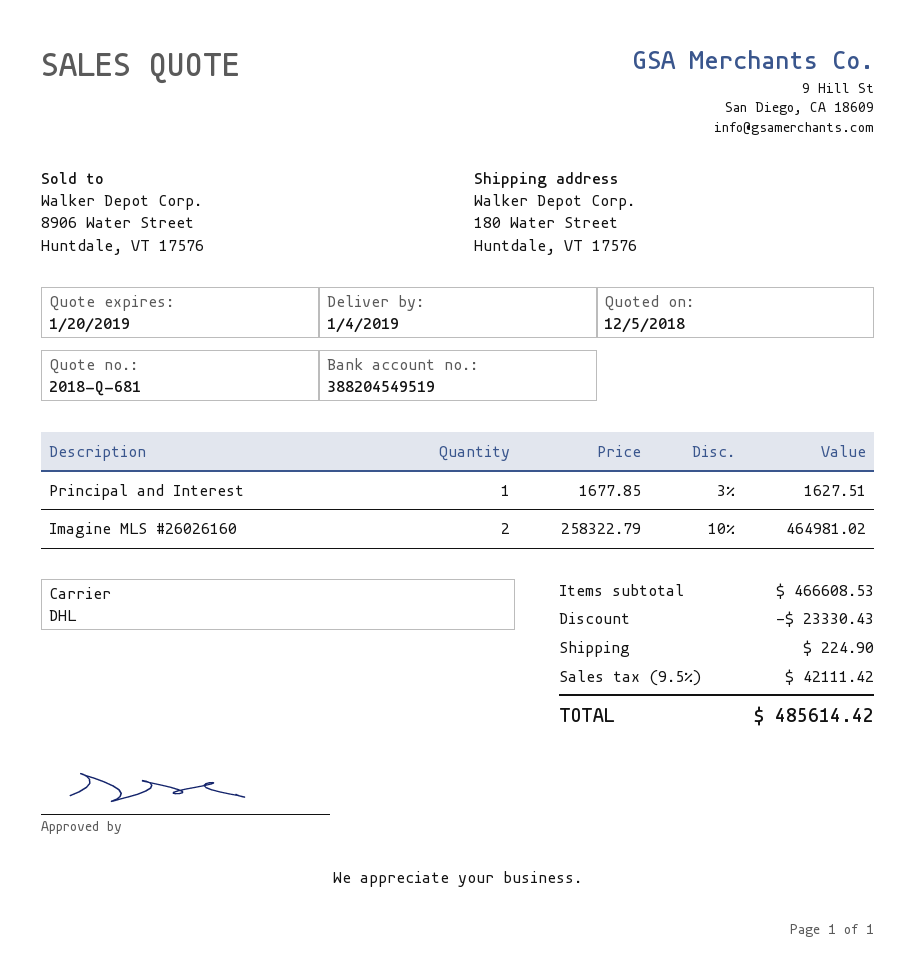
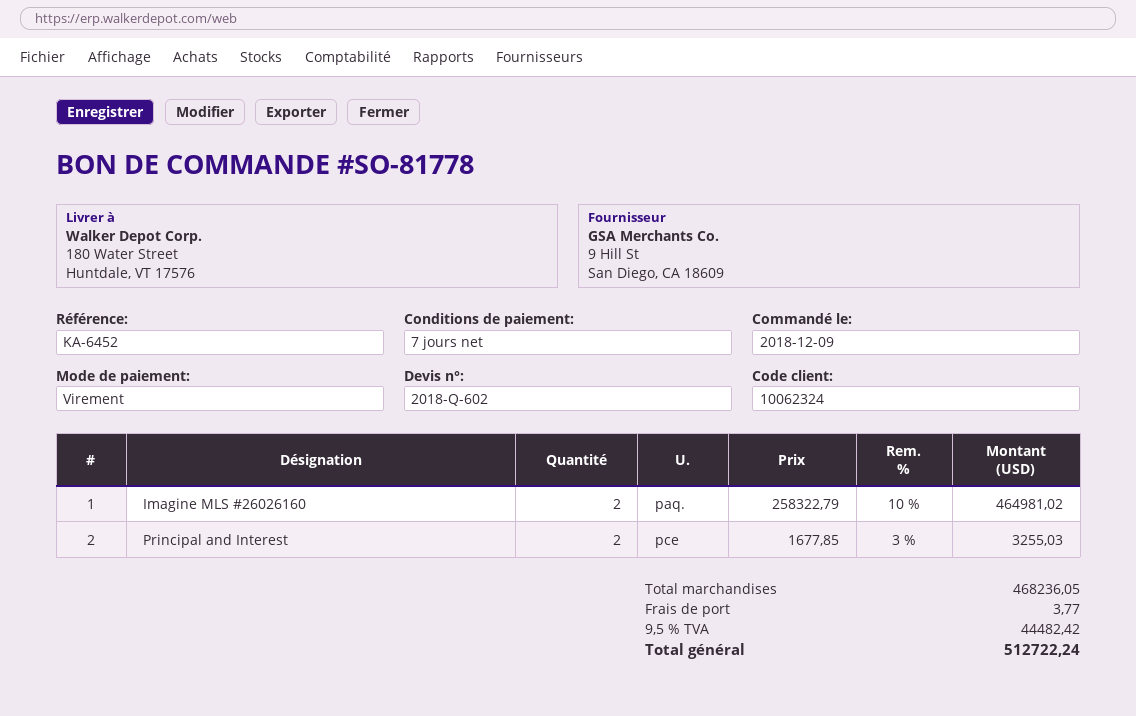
quote number: 2018-Q-681 -> 2018-Q-602
Principal and Interest: 1 x 1677.85 - 3% = 1627.51 -> 2 x 1677.85 - 3% = 3255.03
subtotal: 466608.53 -> 468236.05
discount: 23330.43 -> none
shipping: 224.90 -> 3.77
tax: 9.5% = 42111.42 -> 9.5% = 44482.42
total: 485614.42 -> 512722.24

